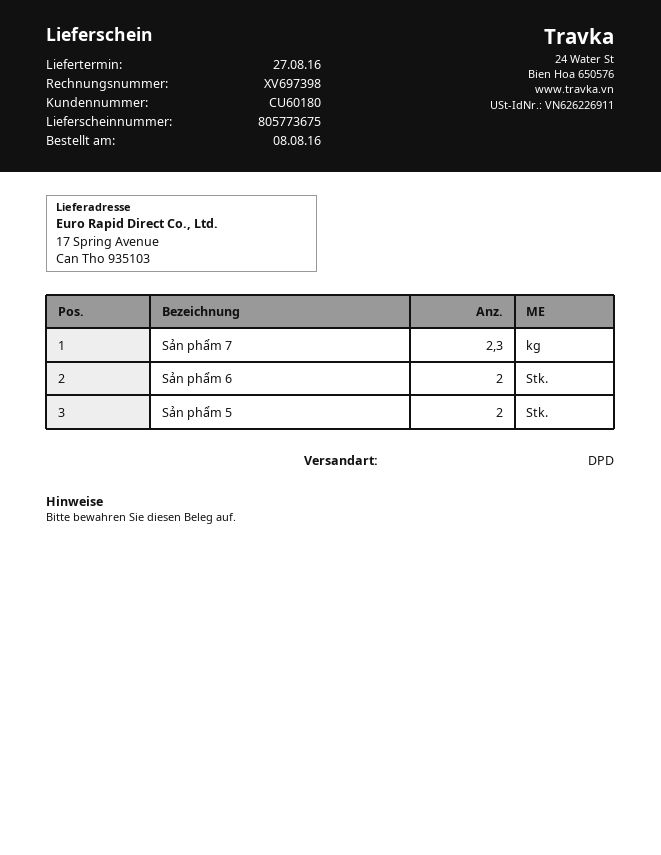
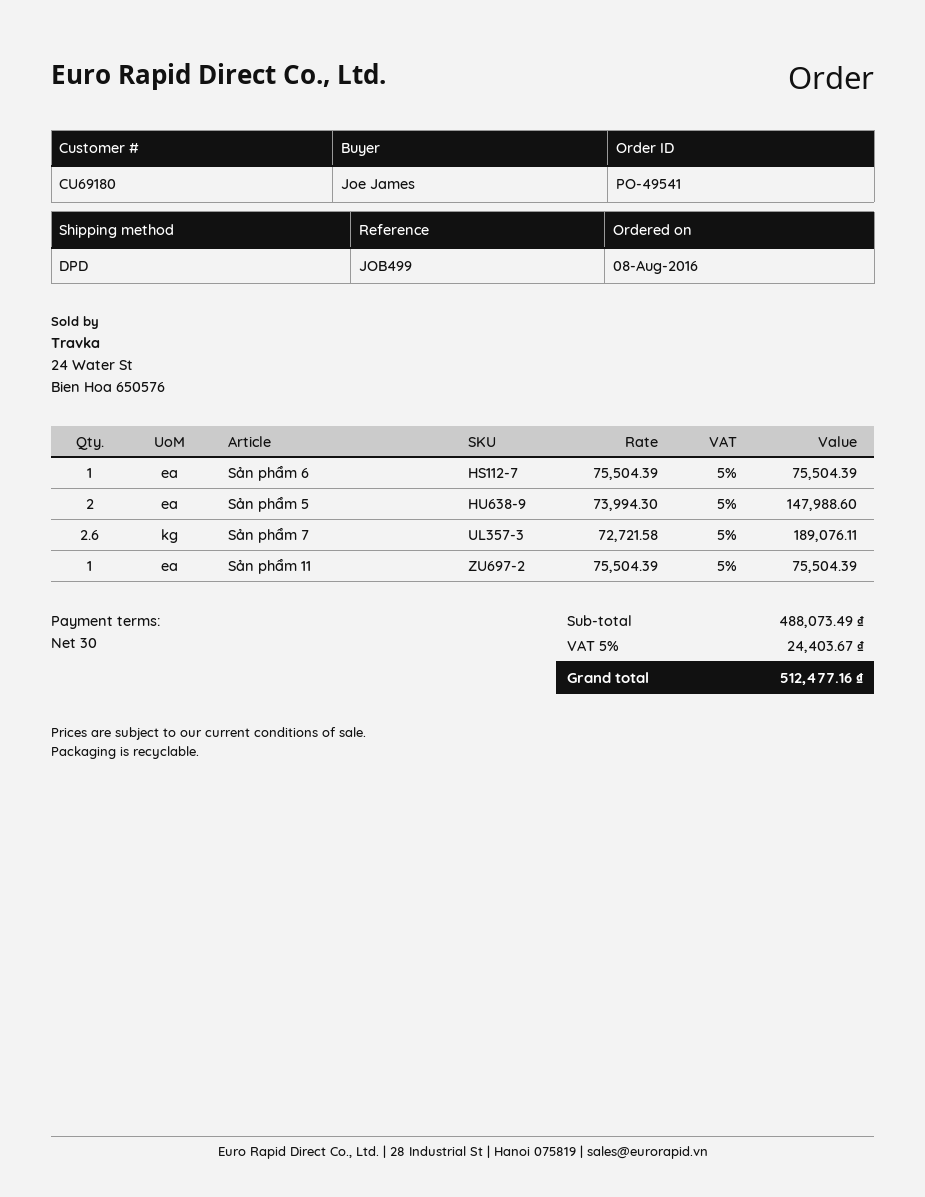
customer number: CU60180 -> CU69180
Sản phẩm 7: 2.3 -> 2.6
Sản phẩm 6: 2 -> 1
Sản phẩm 11: none -> 1

